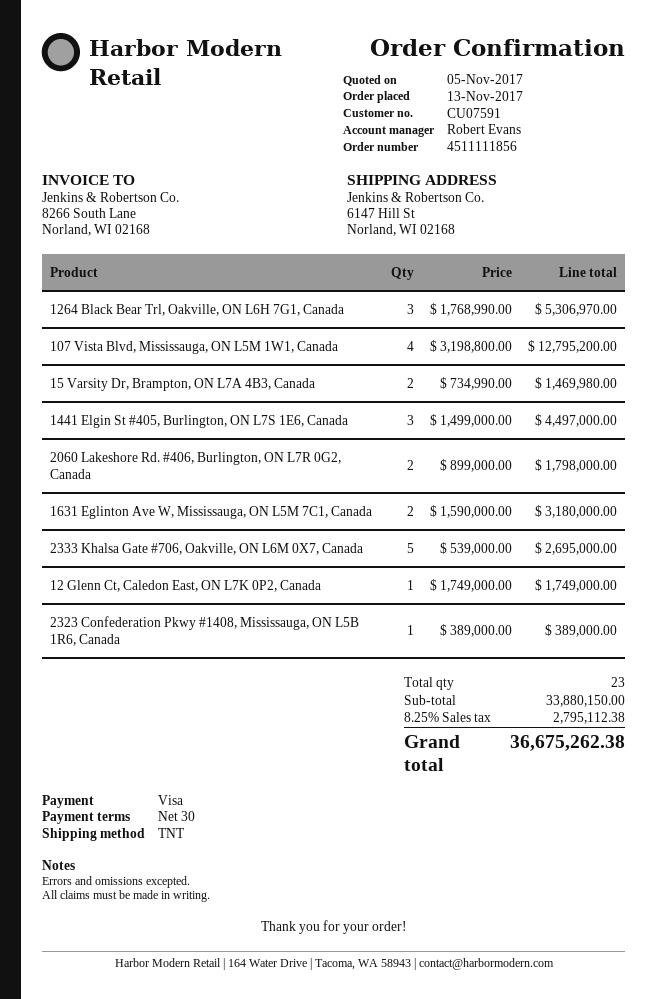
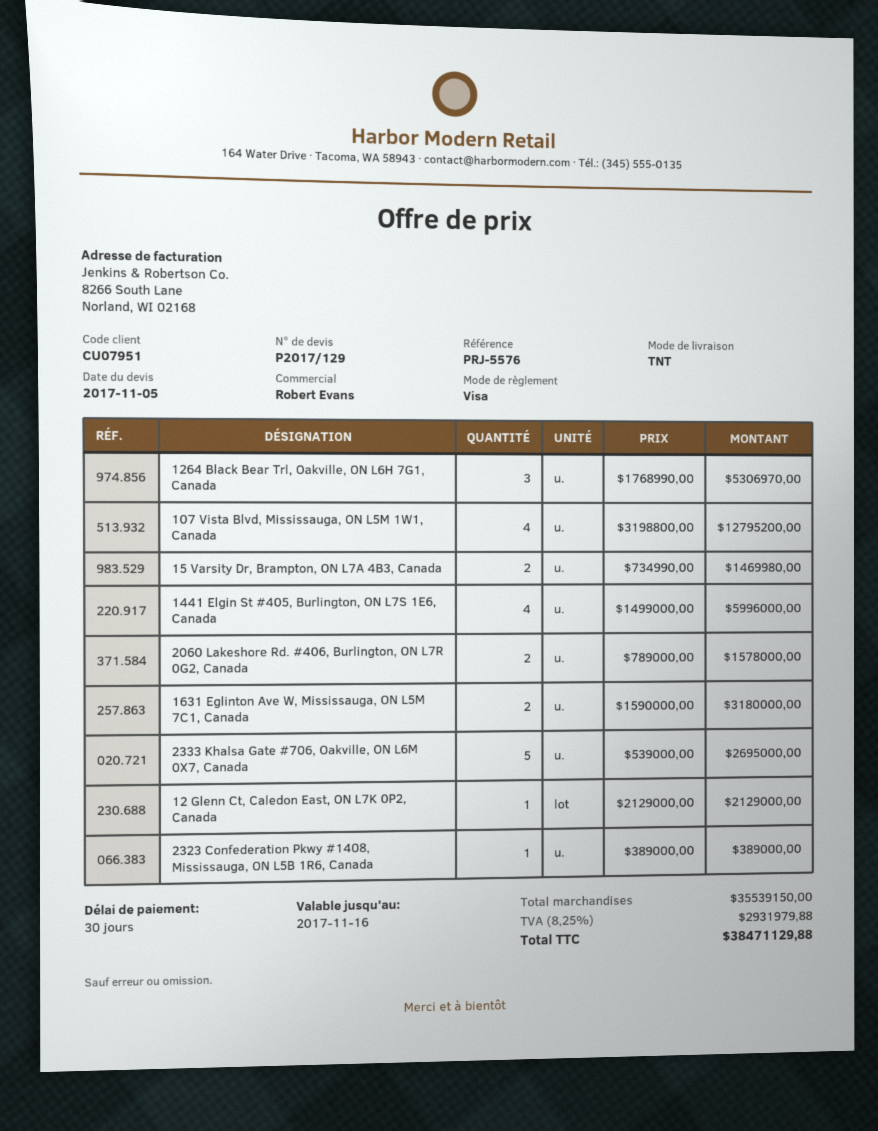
customer number: CU07591 -> CU07951
1441 Elgin St #405, Burlington, ON L7S 1E6, Canada: 3 x 1499000.00 = 4497000.00 -> 4 x 1499000.00 = 5996000.00
2060 Lakeshore Rd. #406, Burlington, ON L7R 0G2, Canada: 2 x 899000.00 = 1798000.00 -> 2 x 789000.00 = 1578000.00
12 Glenn Ct, Caledon East, ON L7K 0P2, Canada: 1 x 1749000.00 = 1749000.00 -> 1 x 2129000.00 = 2129000.00
subtotal: 33880150.00 -> 35539150.00
tax: 8.25% = 2795112.38 -> 8.25% = 2931979.88
total: 36675262.38 -> 38471129.88

